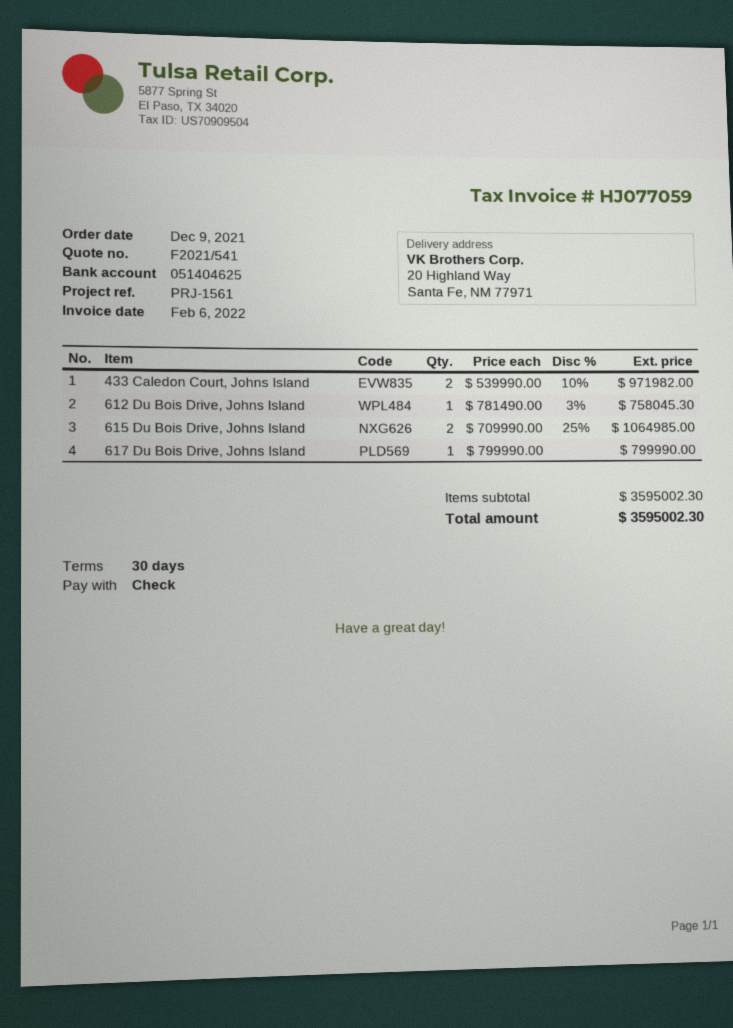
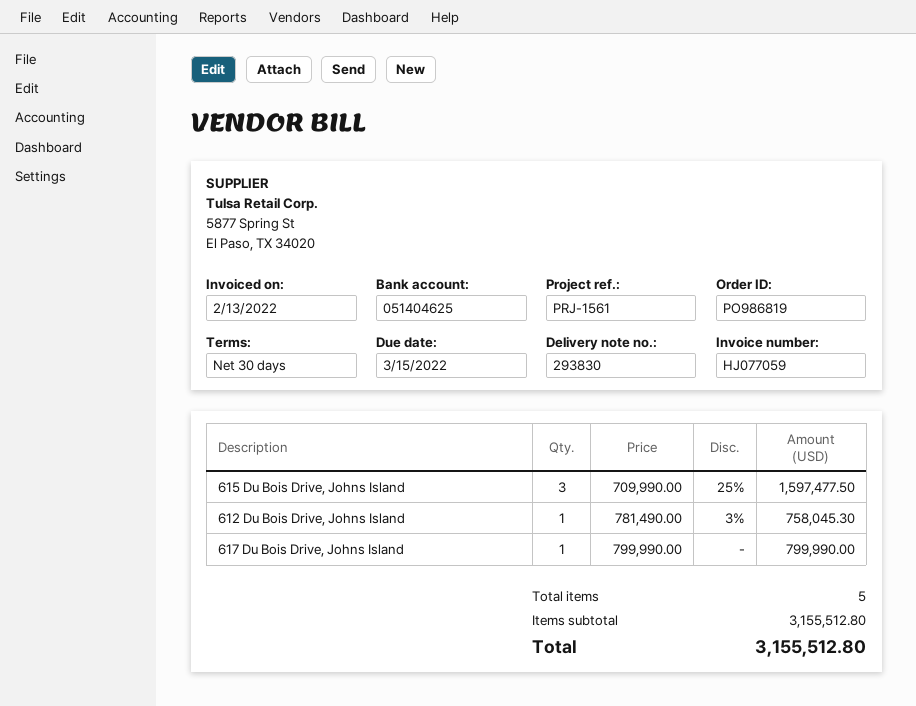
invoice date: 2022-02-06 -> 2022-02-13
433 Caledon Court, Johns Island: 2 x 539990.00 - 10% = 971982.00 -> none
615 Du Bois Drive, Johns Island: 2 x 709990.00 - 25% = 1064985.00 -> 3 x 709990.00 - 25% = 1597477.50
subtotal: 3595002.30 -> 3155512.80
total: 3595002.30 -> 3155512.80

